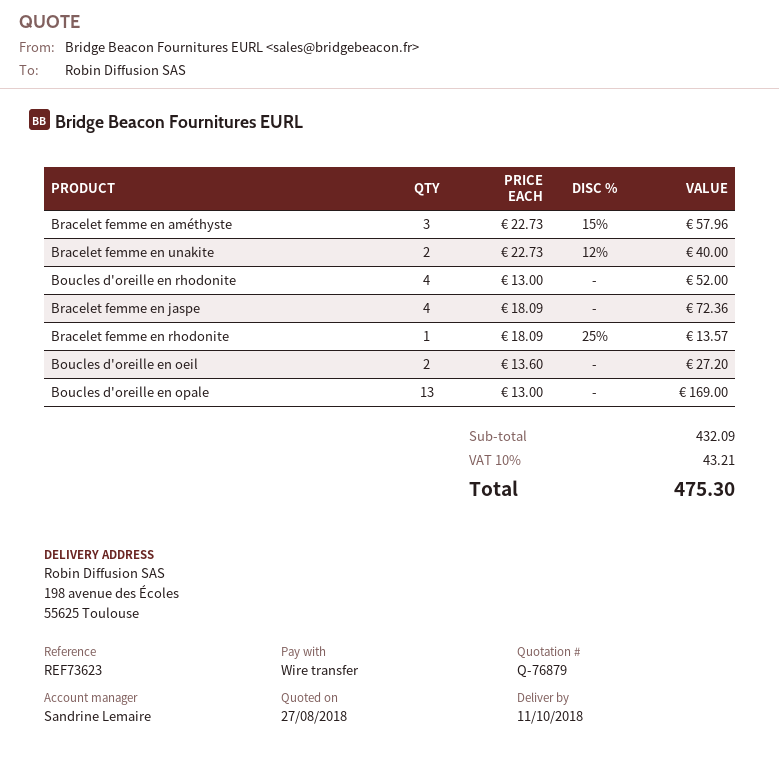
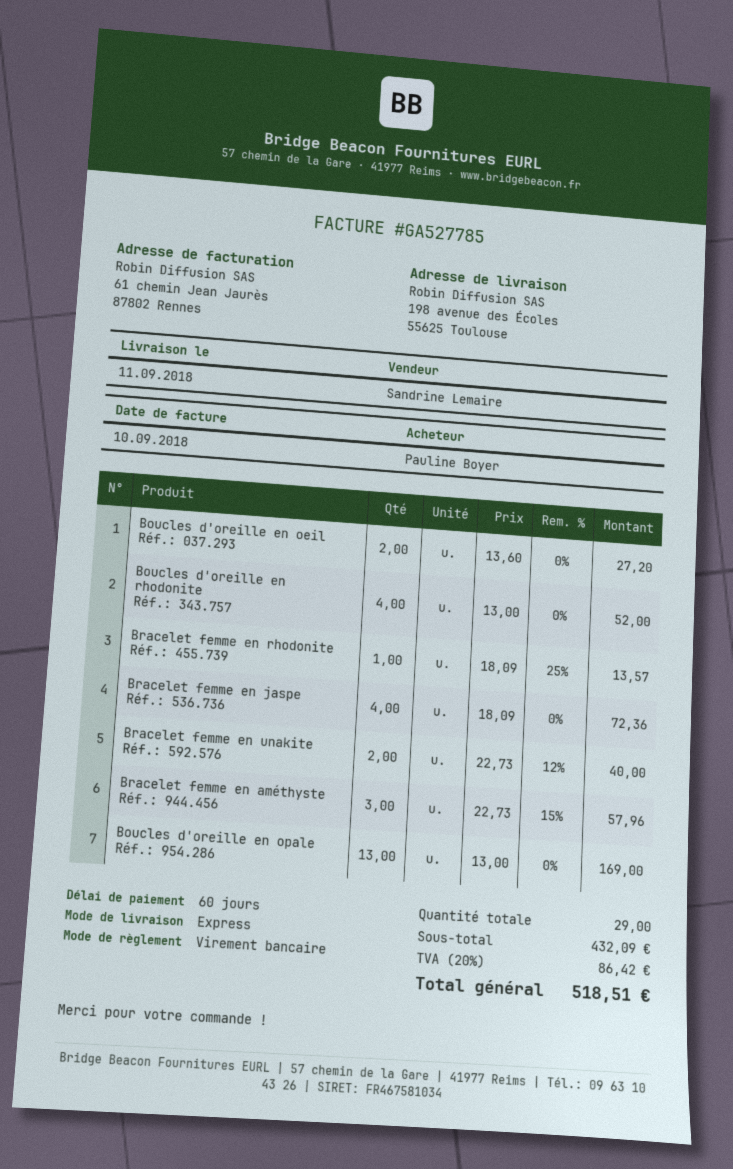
delivery date: 2018-10-11 -> 2018-09-11
tax: 10% = 43.21 -> 20% = 86.42
total: 475.30 -> 518.51

